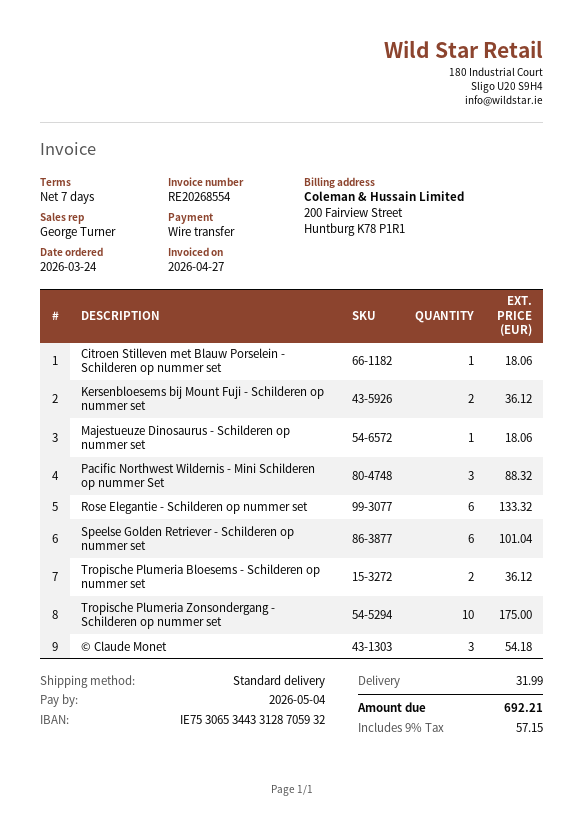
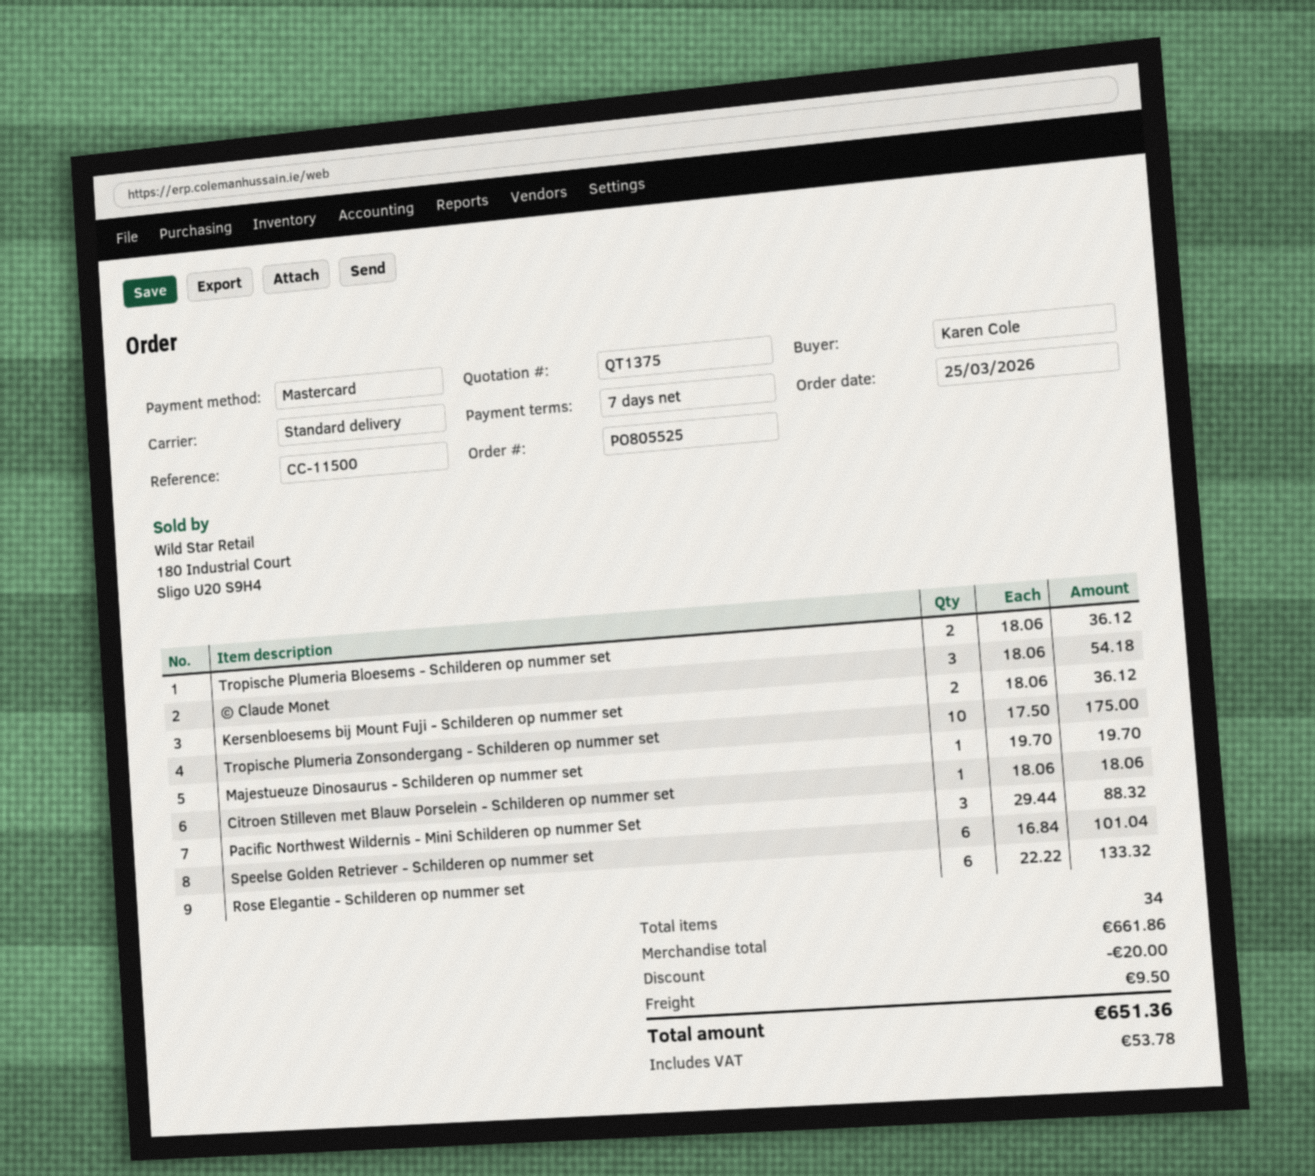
order date: 2026-03-24 -> 2026-03-25
payment method: bank transfer -> Mastercard
Majestueuze Dinosaurus - Schilderen op nummer set: 1 for 18.06 -> 1 for 19.70
discount: none -> 20.00
shipping: 31.99 -> 9.50
tax: 57.15 -> 53.78
total: 692.21 -> 651.36

